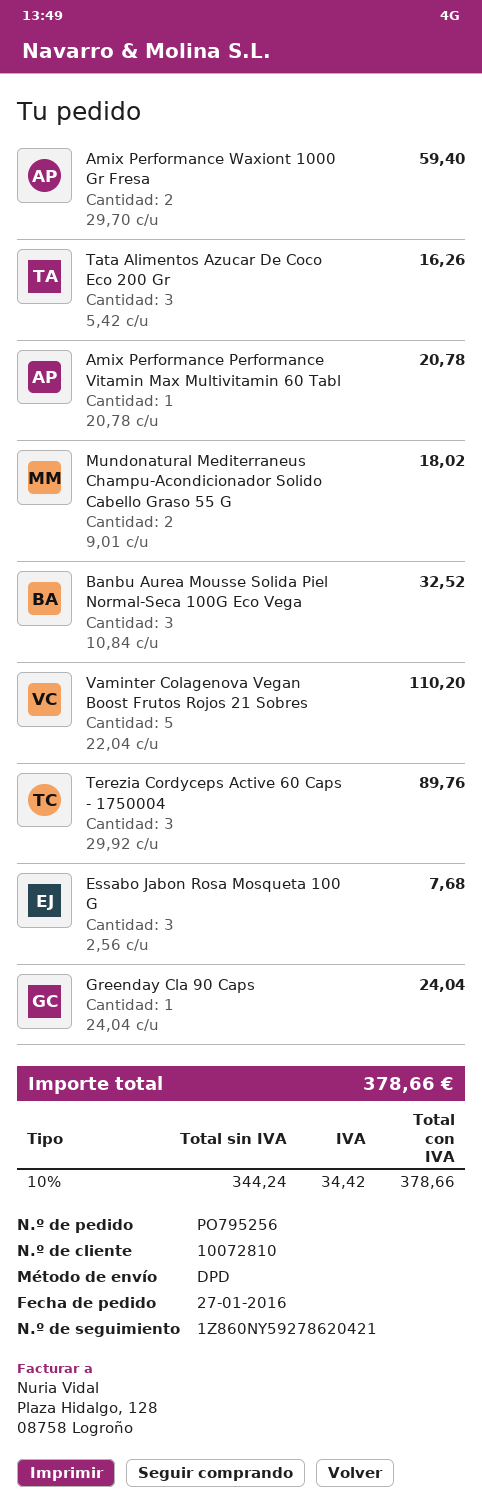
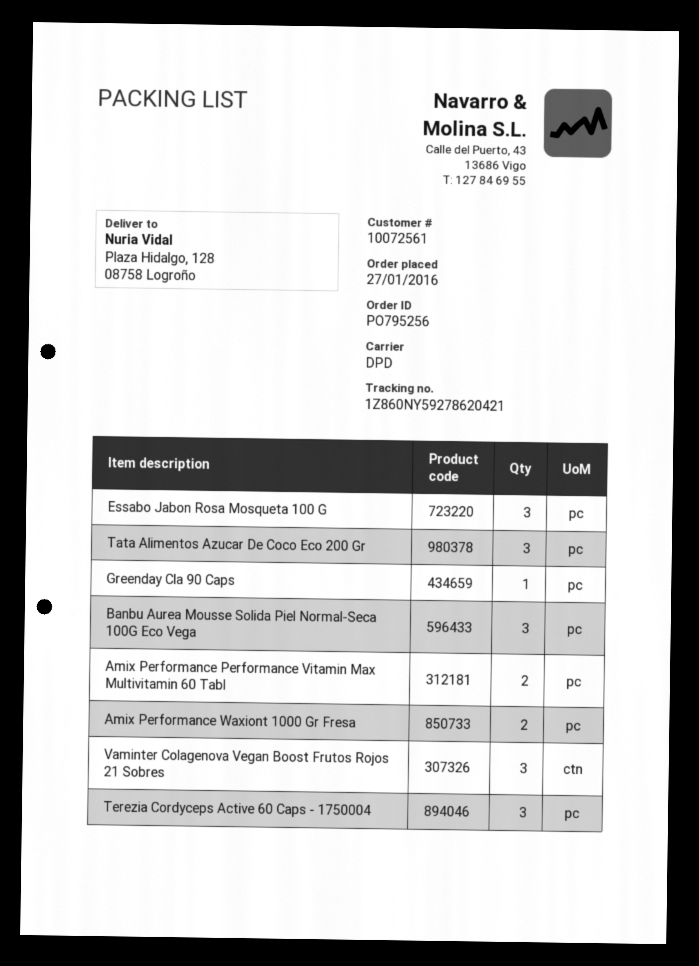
customer number: 10072810 -> 10072561
Amix Performance Performance Vitamin Max Multivitamin 60 Tabl: 1 -> 2
Mundonatural Mediterraneus Champu-Acondicionador Solido Cabello Graso 55 G: 2 -> none
Vaminter Colagenova Vegan Boost Frutos Rojos 21 Sobres: 5 -> 3

